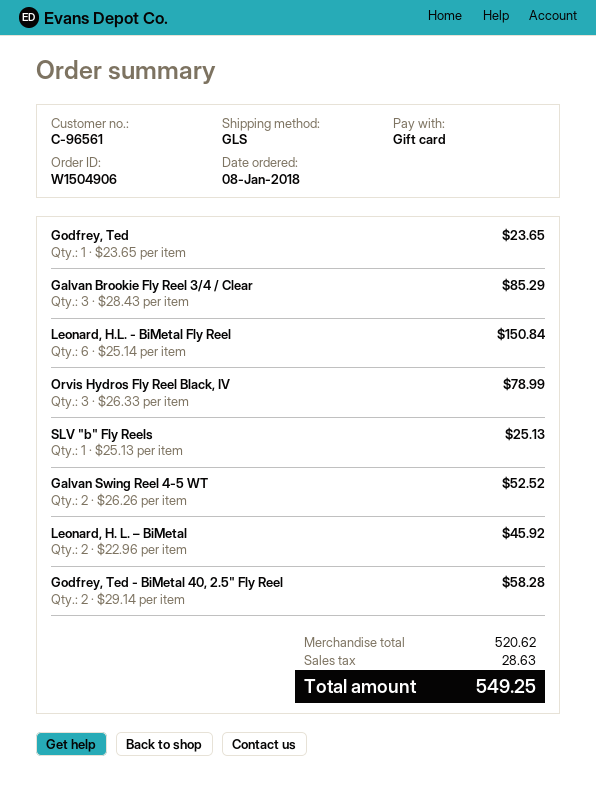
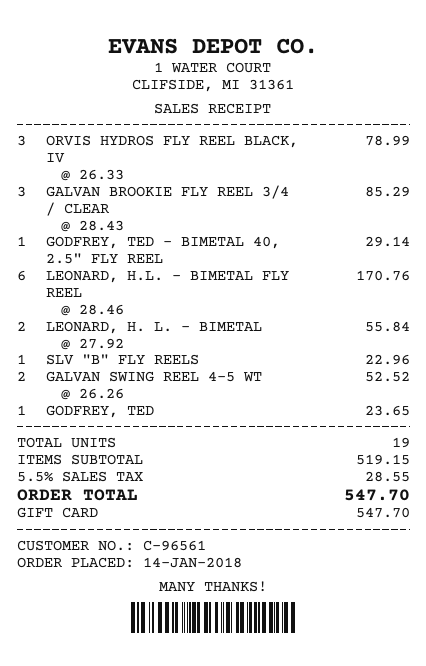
order date: 2018-01-08 -> 2018-01-14
Leonard, H.L. - BiMetal Fly Reel: 6 x 25.14 = 150.84 -> 6 x 28.46 = 170.76
SLV "b" Fly Reels: 1 x 25.13 = 25.13 -> 1 x 22.96 = 22.96
Leonard, H. L. – BiMetal: 2 x 22.96 = 45.92 -> 2 x 27.92 = 55.84
Godfrey, Ted - BiMetal 40, 2.5" Fly Reel: 2 x 29.14 = 58.28 -> 1 x 29.14 = 29.14
subtotal: 520.62 -> 519.15
tax: 28.63 -> 28.55
total: 549.25 -> 547.70

